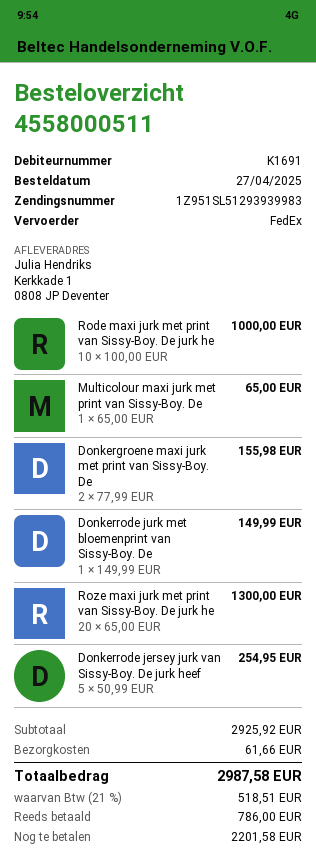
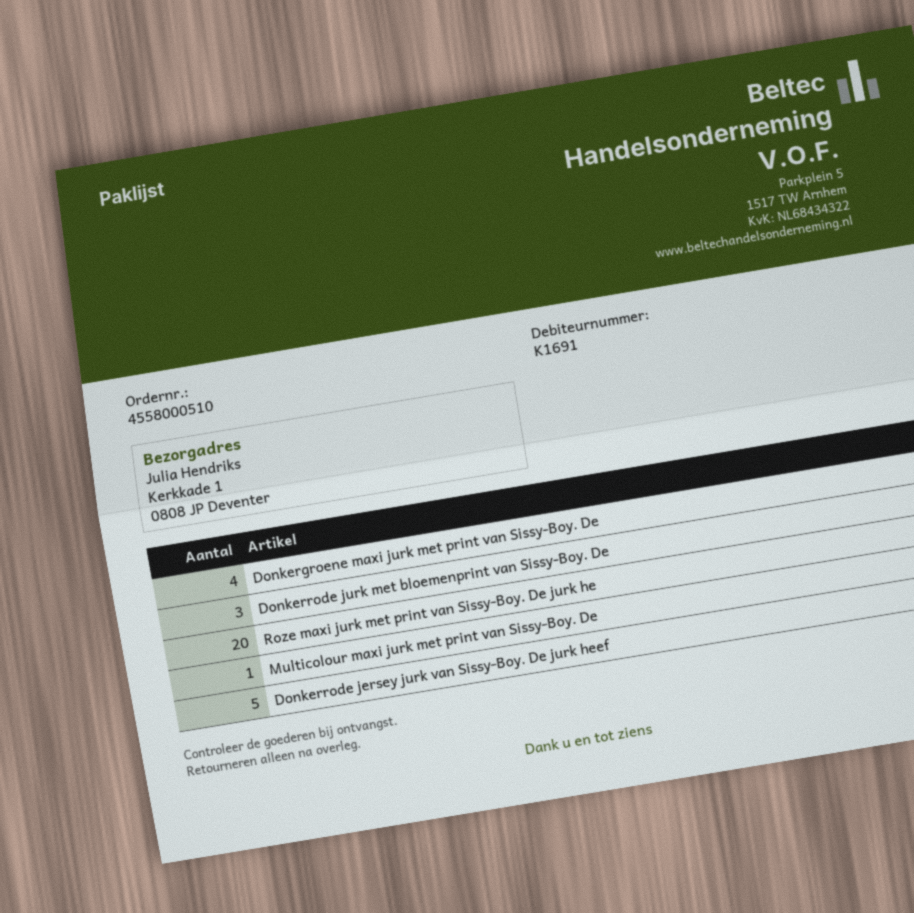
order number: 4558000511 -> 4558000510
Rode maxi jurk met print van Sissy-Boy. De jurk he: 10 -> none
Donkergroene maxi jurk met print van Sissy-Boy. De: 2 -> 4
Donkerrode jurk met bloemenprint van Sissy-Boy. De: 1 -> 3

